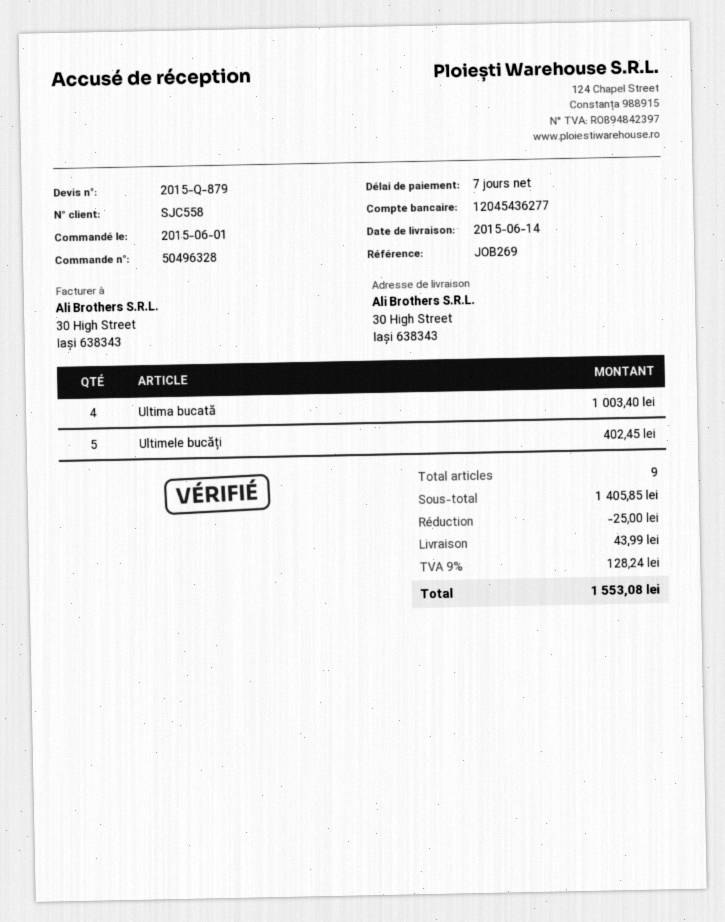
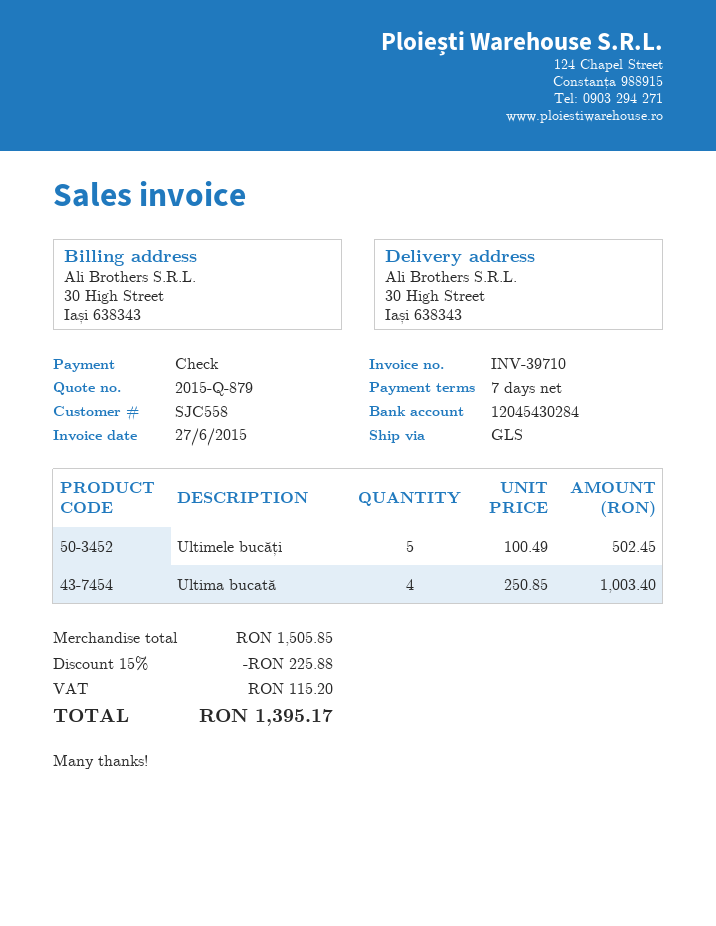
bank account: 12045436277 -> 12045430284
Ultimele bucăți: 5 for 402.45 -> 5 for 502.45
subtotal: 1405.85 -> 1505.85
discount: 25.00 -> 225.88
shipping: 43.99 -> none
tax: 128.24 -> 115.20
total: 1553.08 -> 1395.17

